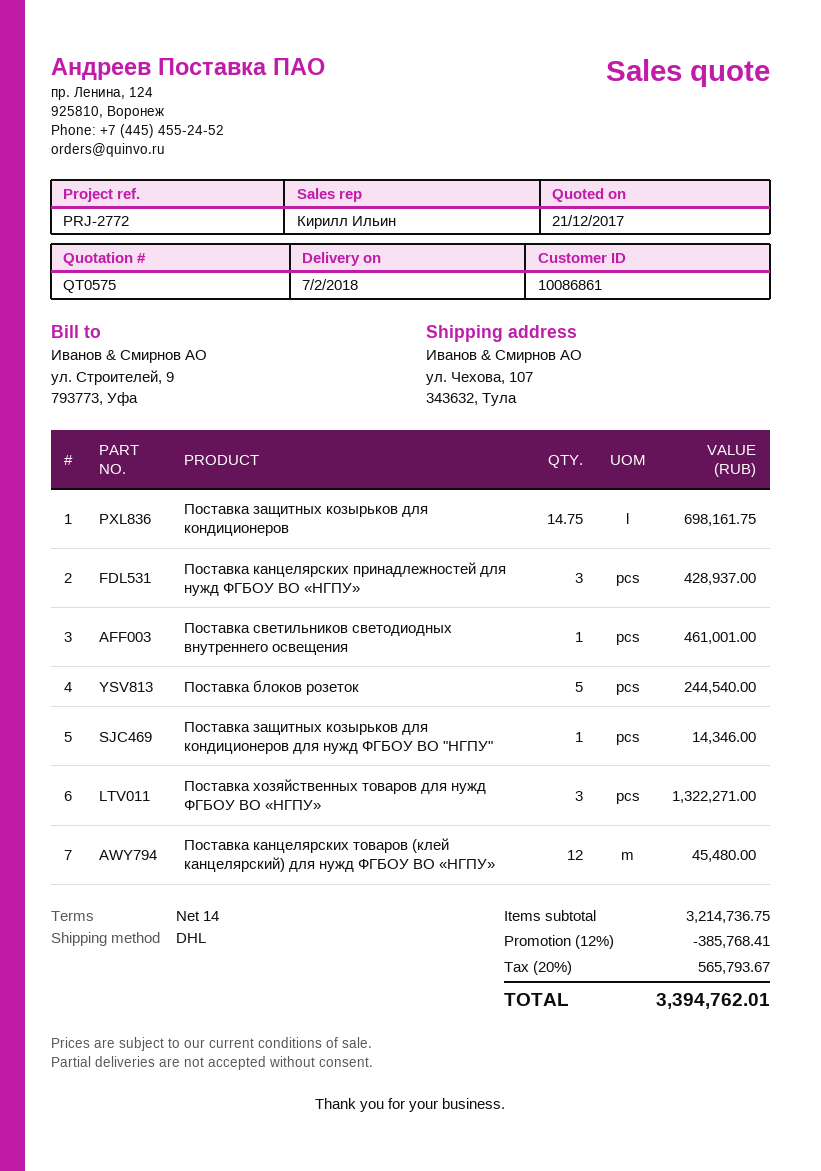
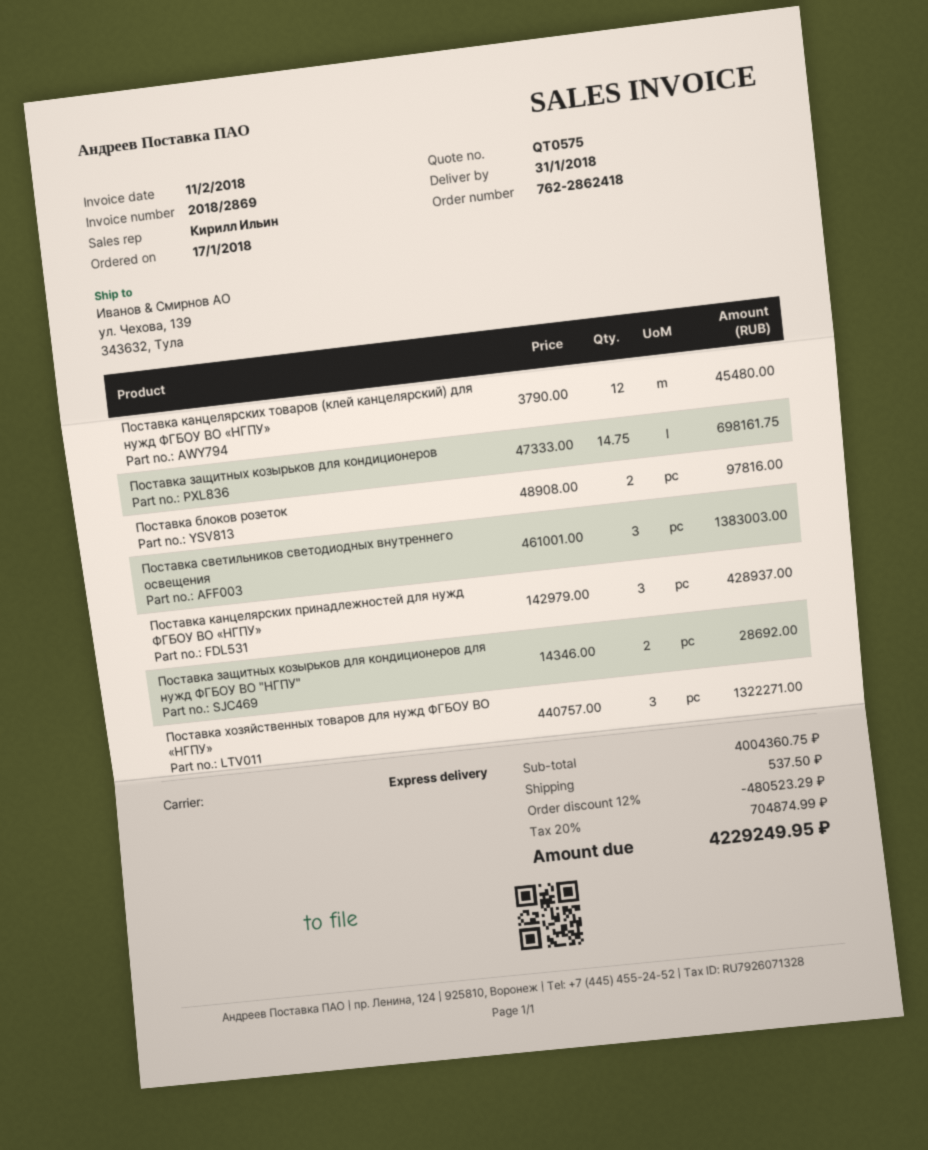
delivery date: 2018-02-07 -> 2018-01-31
shipping method: DHL -> express
ship to: ул. Чехова, 107, 343632, Тула -> ул. Чехова, 139, 343632, Тула
Поставка светильников светодиодных внутреннего освещения: 1 for 461001.00 -> 3 for 1383003.00
Поставка блоков розеток: 5 for 244540.00 -> 2 for 97816.00
Поставка защитных козырьков для кондиционеров для нужд ФГБОУ ВО "НГПУ": 1 for 14346.00 -> 2 for 28692.00
subtotal: 3214736.75 -> 4004360.75
discount: 12% = 385768.41 -> 12% = 480523.29
shipping: none -> 537.50
tax: 20% = 565793.67 -> 20% = 704874.99
total: 3394762.01 -> 4229249.95

